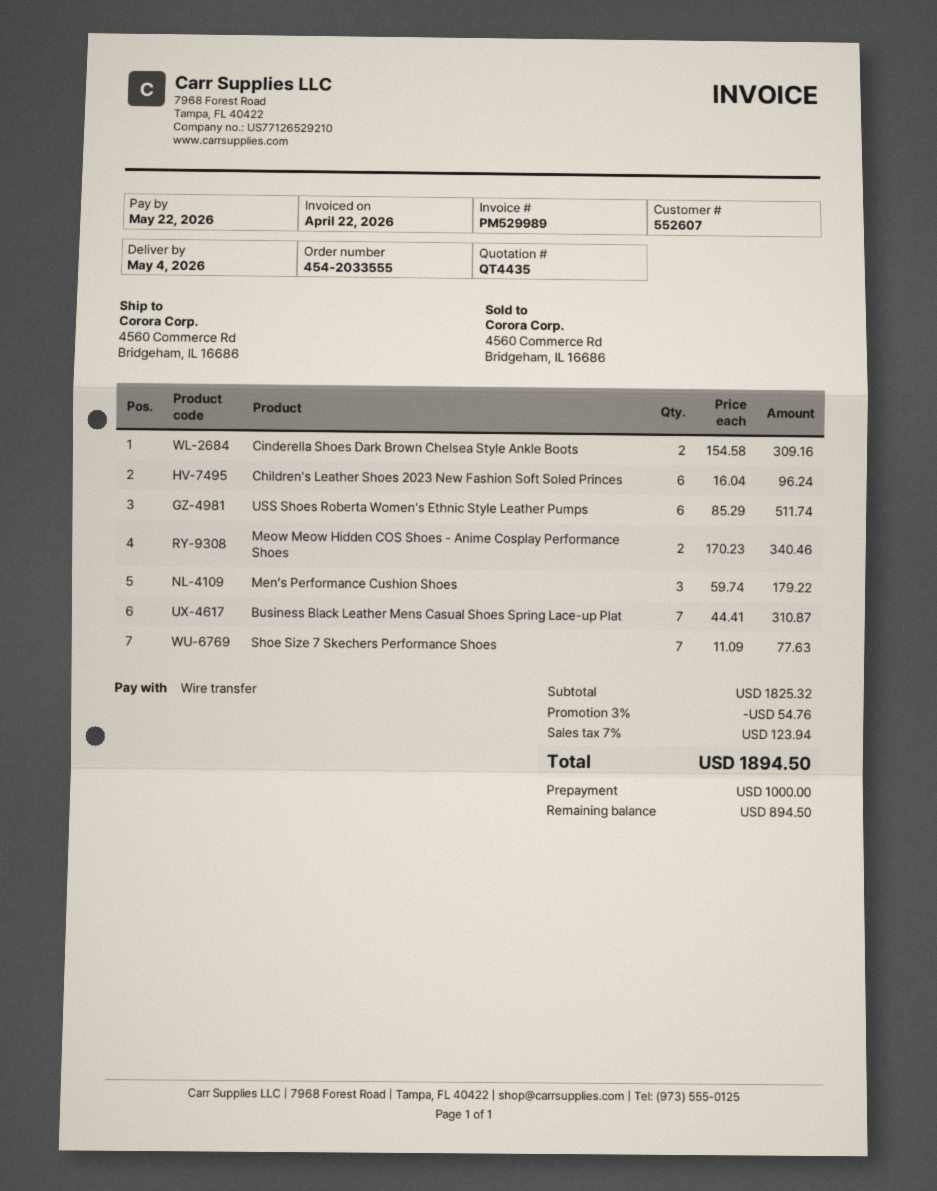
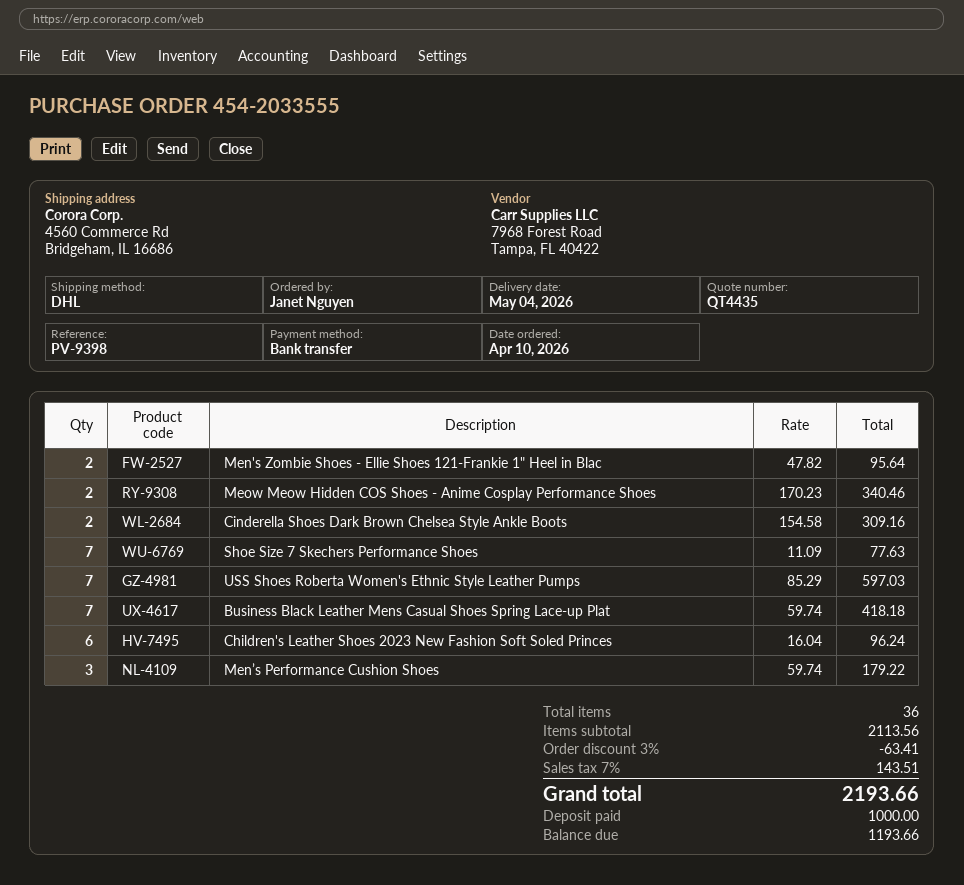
USS Shoes Roberta Women's Ethnic Style Leather Pumps: 6 x 85.29 = 511.74 -> 7 x 85.29 = 597.03
Business Black Leather Mens Casual Shoes Spring Lace-up Plat: 7 x 44.41 = 310.87 -> 7 x 59.74 = 418.18
Men's Zombie Shoes - Ellie Shoes 121-Frankie 1" Heel in Blac: none -> 2 x 47.82 = 95.64
subtotal: 1825.32 -> 2113.56
discount: 3% = 54.76 -> 3% = 63.41
tax: 7% = 123.94 -> 7% = 143.51
total: 1894.50 -> 2193.66
balance: 894.50 -> 1193.66

